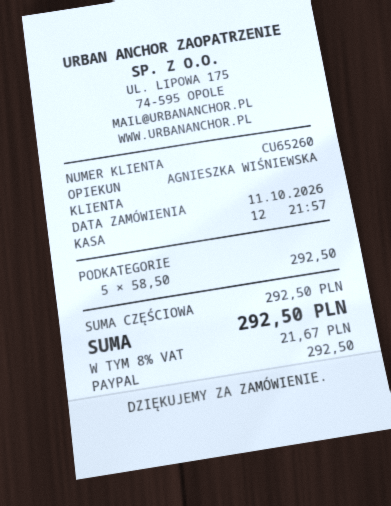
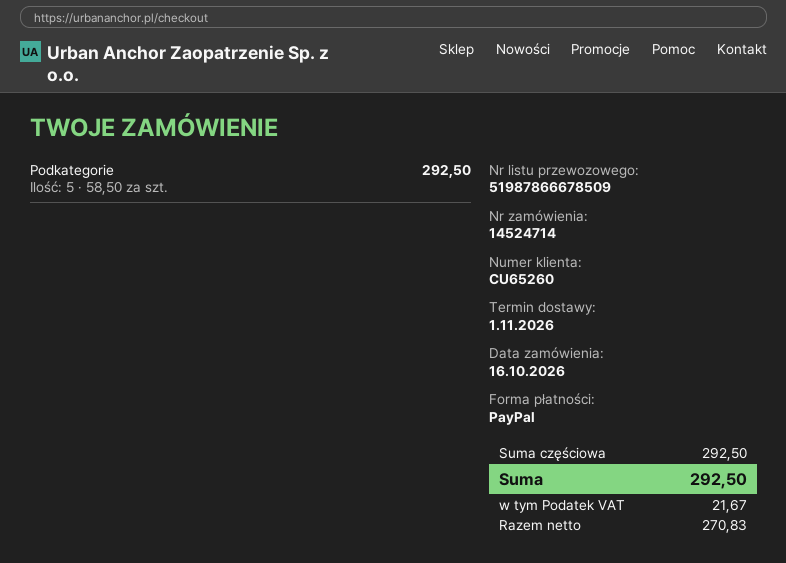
order date: 2026-10-11 -> 2026-10-16

